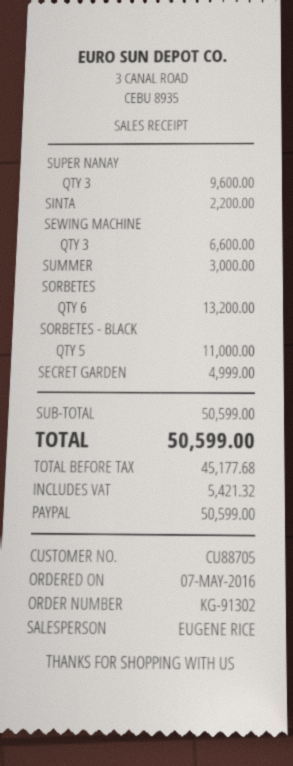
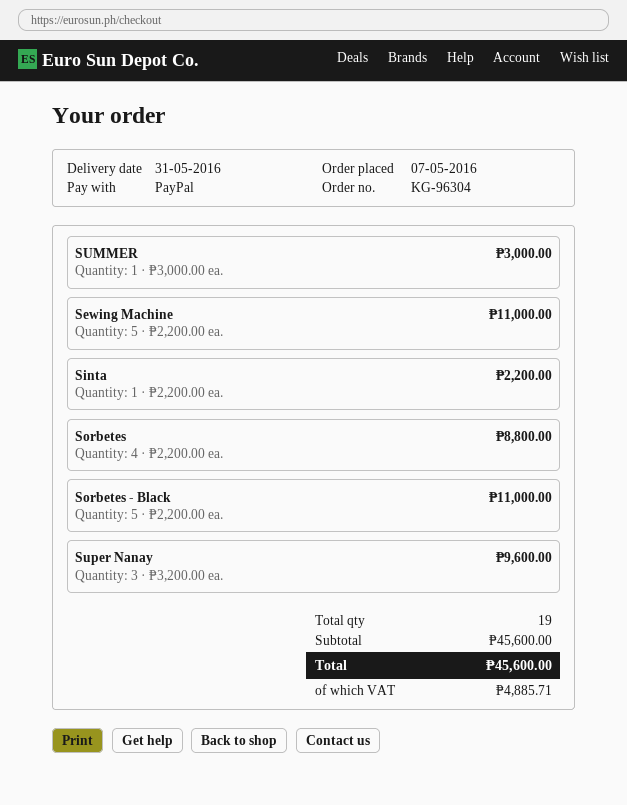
order number: KG-91302 -> KG-96304
SEWING MACHINE: 3 for 6600.00 -> 5 for 11000.00
SORBETES: 6 for 13200.00 -> 4 for 8800.00
SECRET GARDEN: 1 for 4999.00 -> none
subtotal: 50599.00 -> 45600.00
tax: 5421.32 -> 4885.71
total: 50599.00 -> 45600.00

